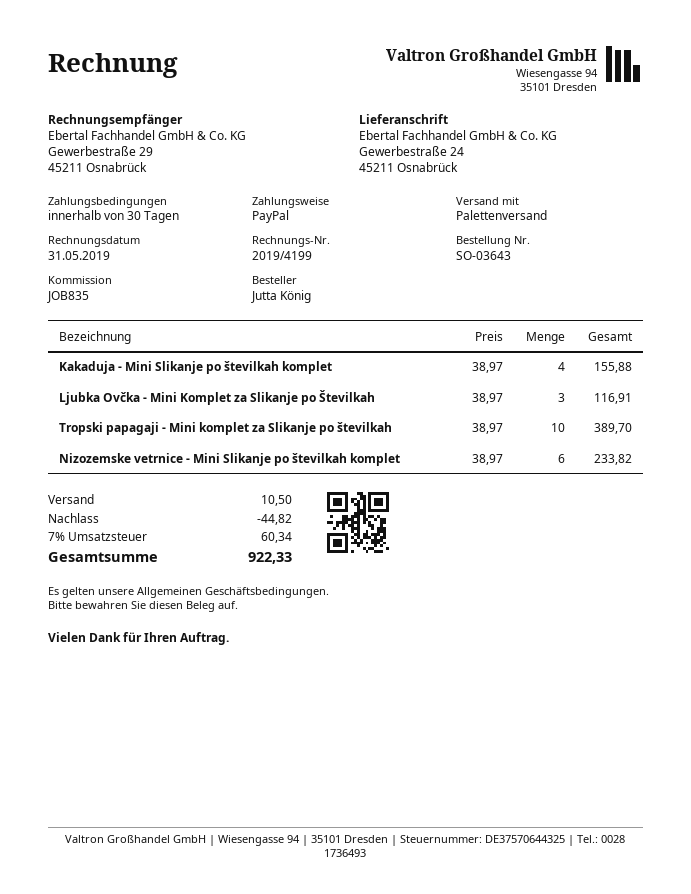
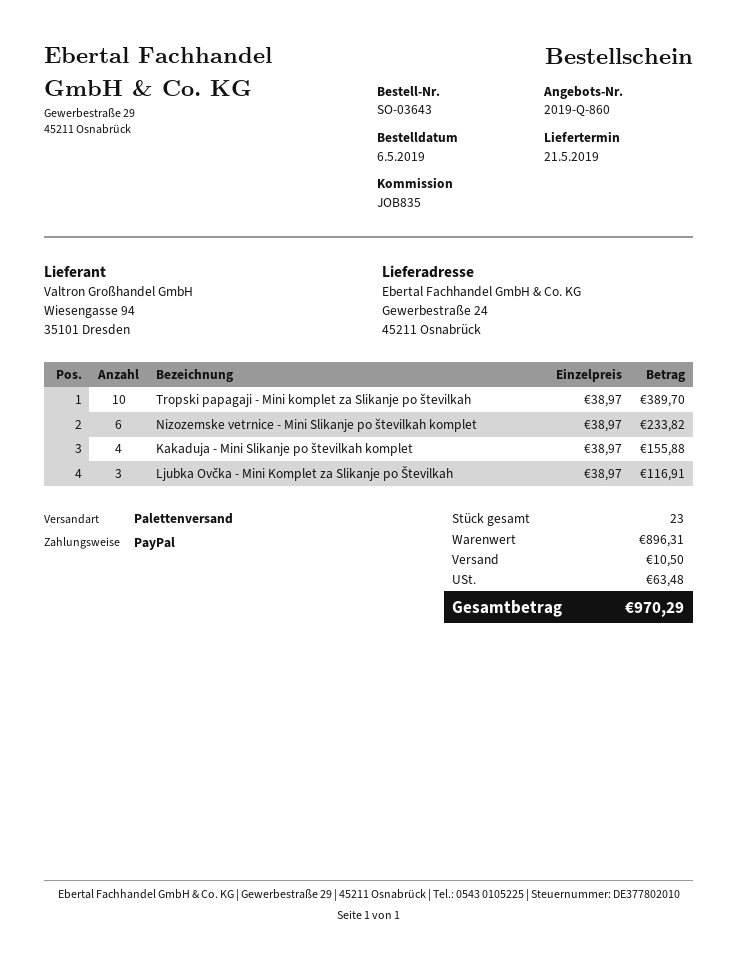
discount: 44.82 -> none
tax: 60.34 -> 63.48
total: 922.33 -> 970.29

